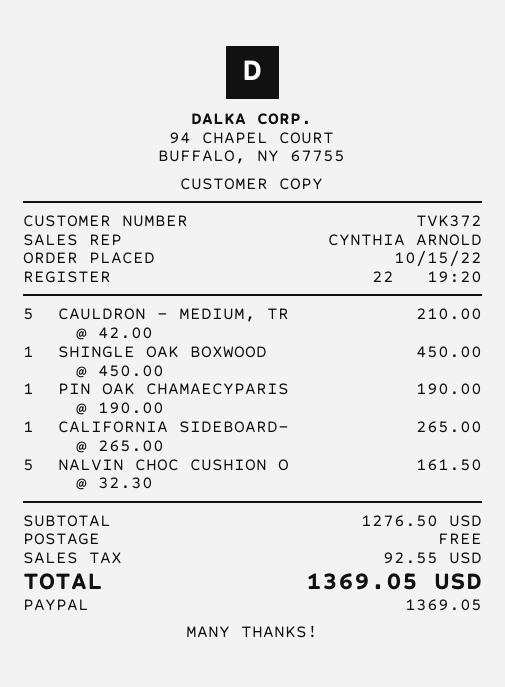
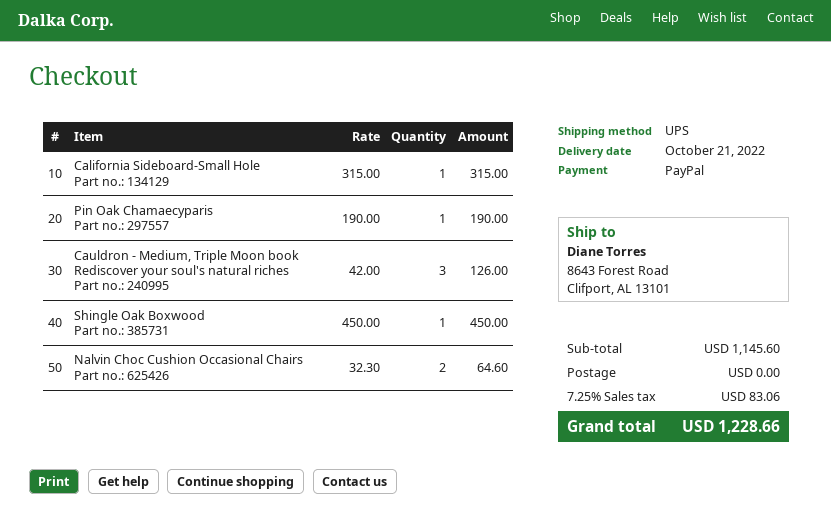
CAULDRON - MEDIUM, TR: 5 x 42.00 = 210.00 -> 3 x 42.00 = 126.00
CALIFORNIA SIDEBOARD-: 1 x 265.00 = 265.00 -> 1 x 315.00 = 315.00
NALVIN CHOC CUSHION O: 5 x 32.30 = 161.50 -> 2 x 32.30 = 64.60
subtotal: 1276.50 -> 1145.60
tax: 92.55 -> 83.06
total: 1369.05 -> 1228.66

